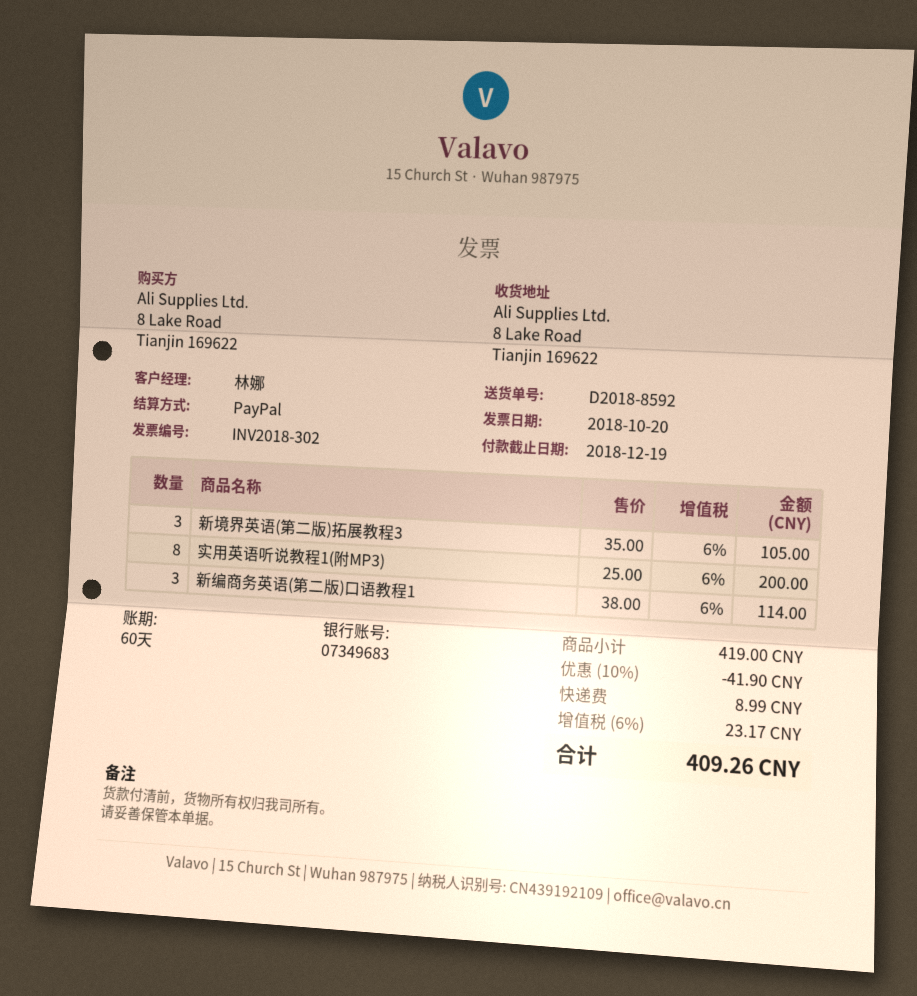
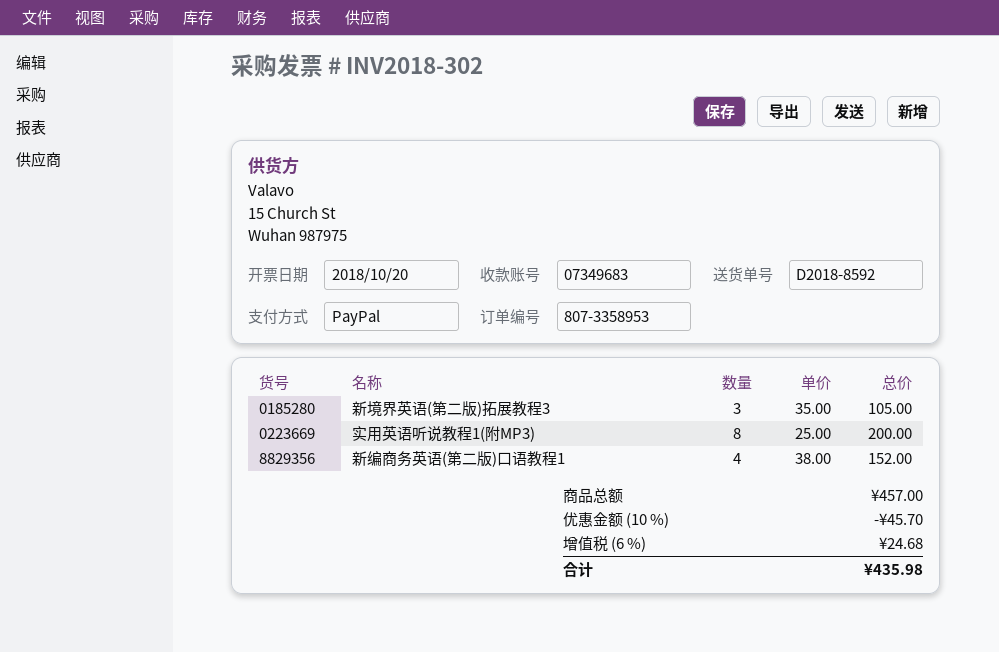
新编商务英语(第二版)口语教程1: 3 x 38.00 = 114.00 -> 4 x 38.00 = 152.00
subtotal: 419.00 -> 457.00
discount: 10% = 41.90 -> 10% = 45.70
shipping: 8.99 -> none
tax: 6% = 23.17 -> 6% = 24.68
total: 409.26 -> 435.98

